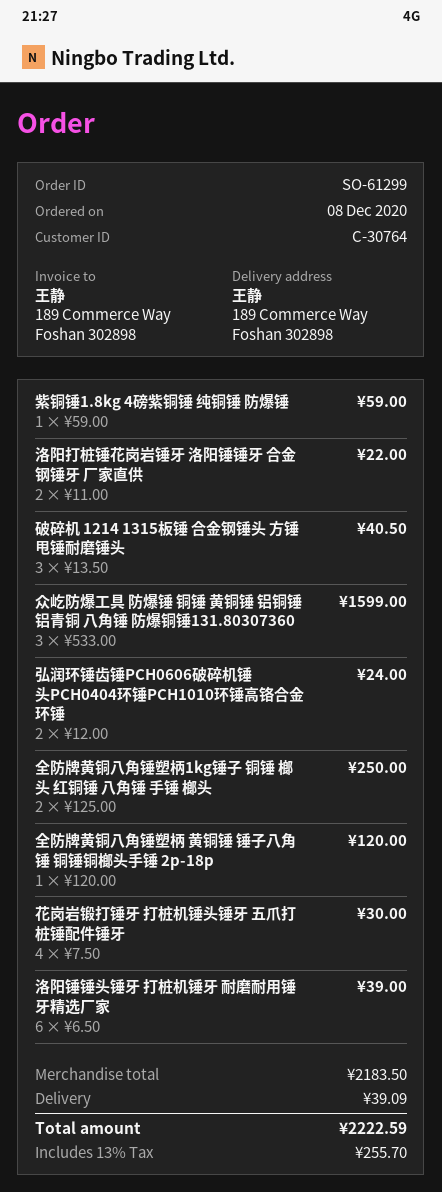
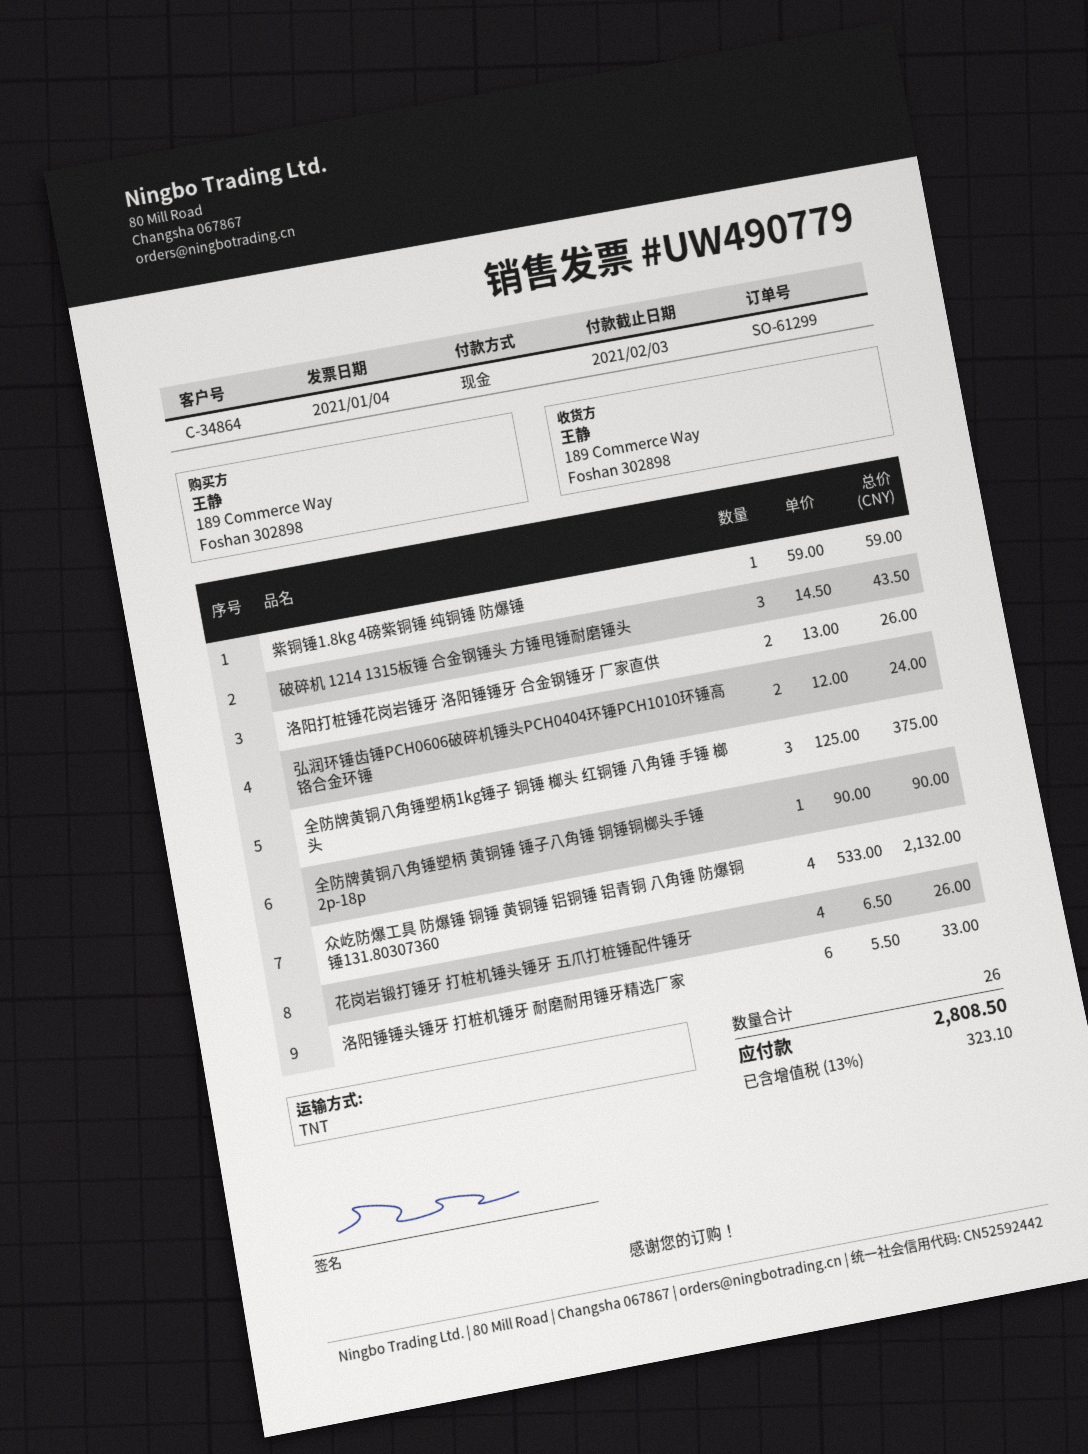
customer number: C-30764 -> C-34864
洛阳打桩锤花岗岩锤牙 洛阳锤锤牙 合金钢锤牙 厂家直供: 2 x 11.00 = 22.00 -> 2 x 13.00 = 26.00
破碎机 1214 1315板锤 合金钢锤头 方锤甩锤耐磨锤头: 3 x 13.50 = 40.50 -> 3 x 14.50 = 43.50
众屹防爆工具 防爆锤 铜锤 黄铜锤 铝铜锤 铝青铜 八角锤 防爆铜锤131.80307360: 3 x 533.00 = 1599.00 -> 4 x 533.00 = 2132.00
全防牌黄铜八角锤塑柄1kg锤子 铜锤 榔头 红铜锤 八角锤 手锤 榔头: 2 x 125.00 = 250.00 -> 3 x 125.00 = 375.00
全防牌黄铜八角锤塑柄 黄铜锤 锤子八角锤 铜锤铜榔头手锤 2p-18p: 1 x 120.00 = 120.00 -> 1 x 90.00 = 90.00
花岗岩锻打锤牙 打桩机锤头锤牙 五爪打桩锤配件锤牙: 4 x 7.50 = 30.00 -> 4 x 6.50 = 26.00
洛阳锤锤头锤牙 打桩机锤牙 耐磨耐用锤牙精选厂家: 6 x 6.50 = 39.00 -> 6 x 5.50 = 33.00
shipping: 39.09 -> none
tax: 13% = 255.70 -> 13% = 323.10
total: 2222.59 -> 2808.50

